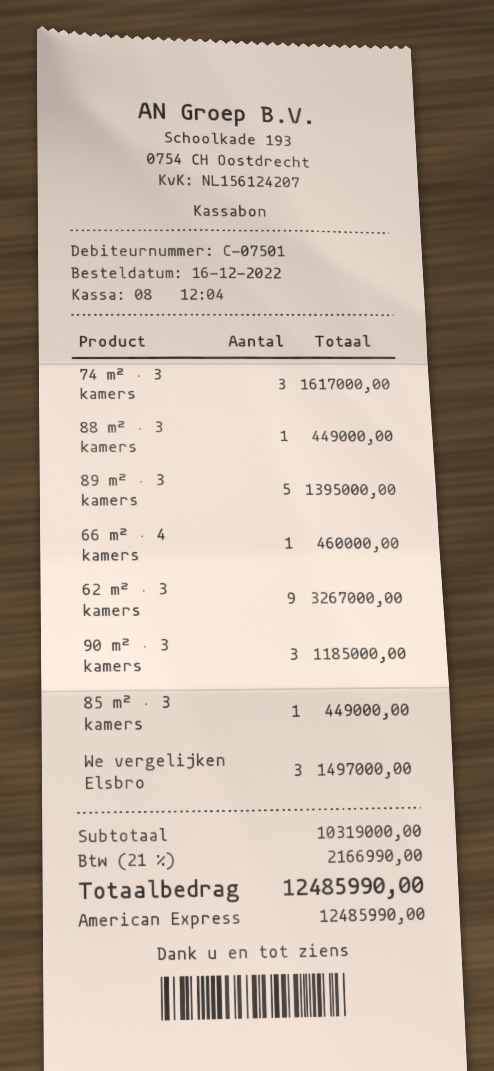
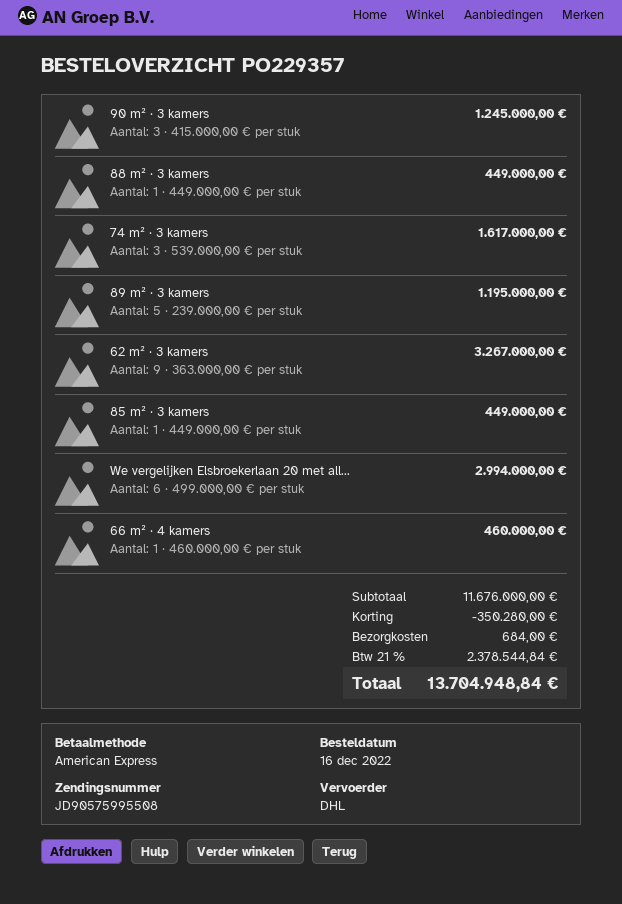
89 m² · 3 kamers: 5 for 1395000.00 -> 5 for 1195000.00
90 m² · 3 kamers: 3 for 1185000.00 -> 3 for 1245000.00
We vergelijken Elsbro: 3 for 1497000.00 -> 6 for 2994000.00
subtotal: 10319000.00 -> 11676000.00
discount: none -> 350280.00
shipping: none -> 684.00
tax: 21% = 2166990.00 -> 21% = 2378544.84
total: 12485990.00 -> 13704948.84

